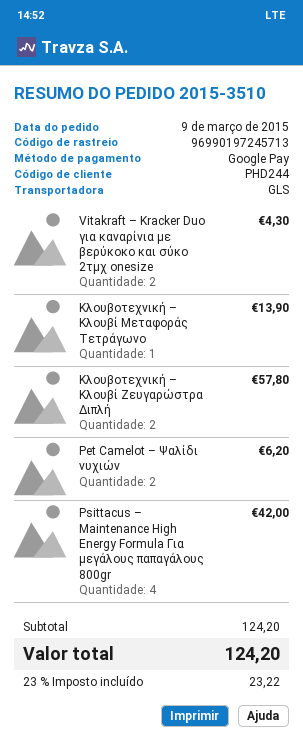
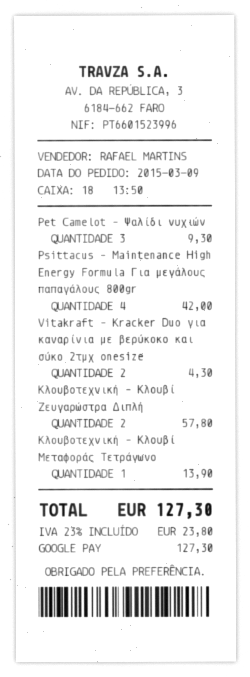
Pet Camelot – Ψαλίδι νυχιών: 2 for 6.20 -> 3 for 9.30
tax: 23% = 23.22 -> 23% = 23.80
total: 124.20 -> 127.30

